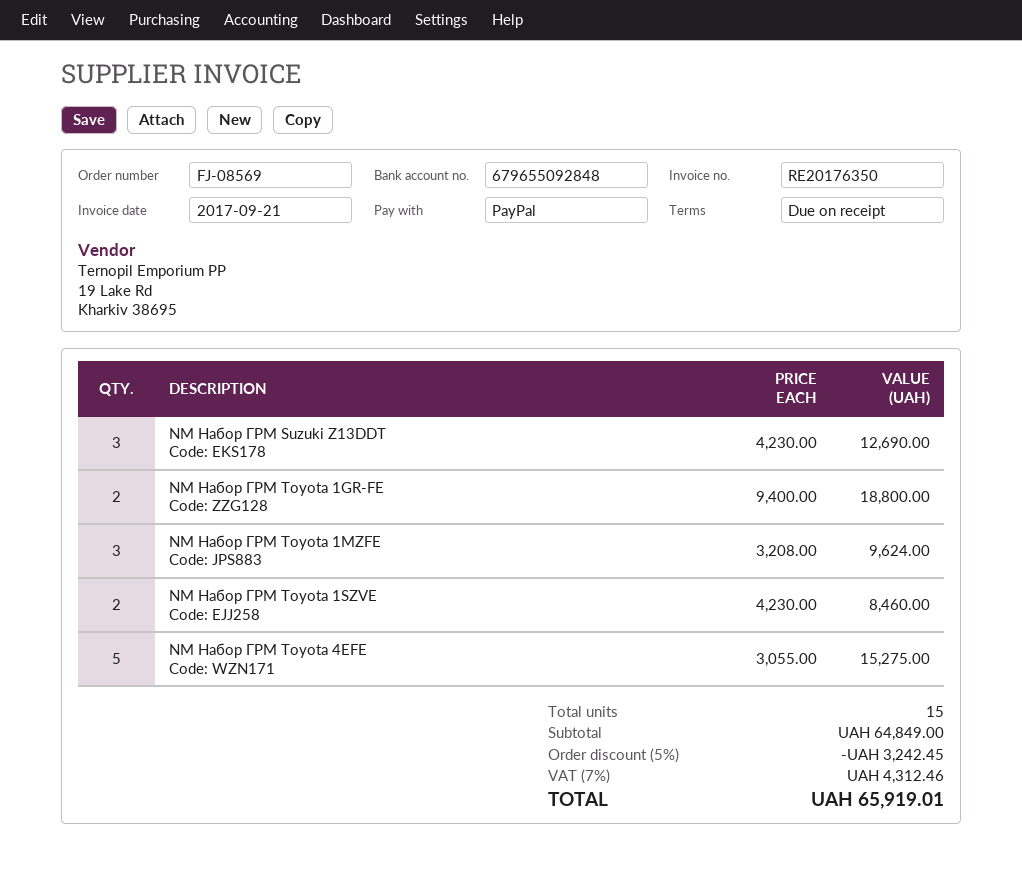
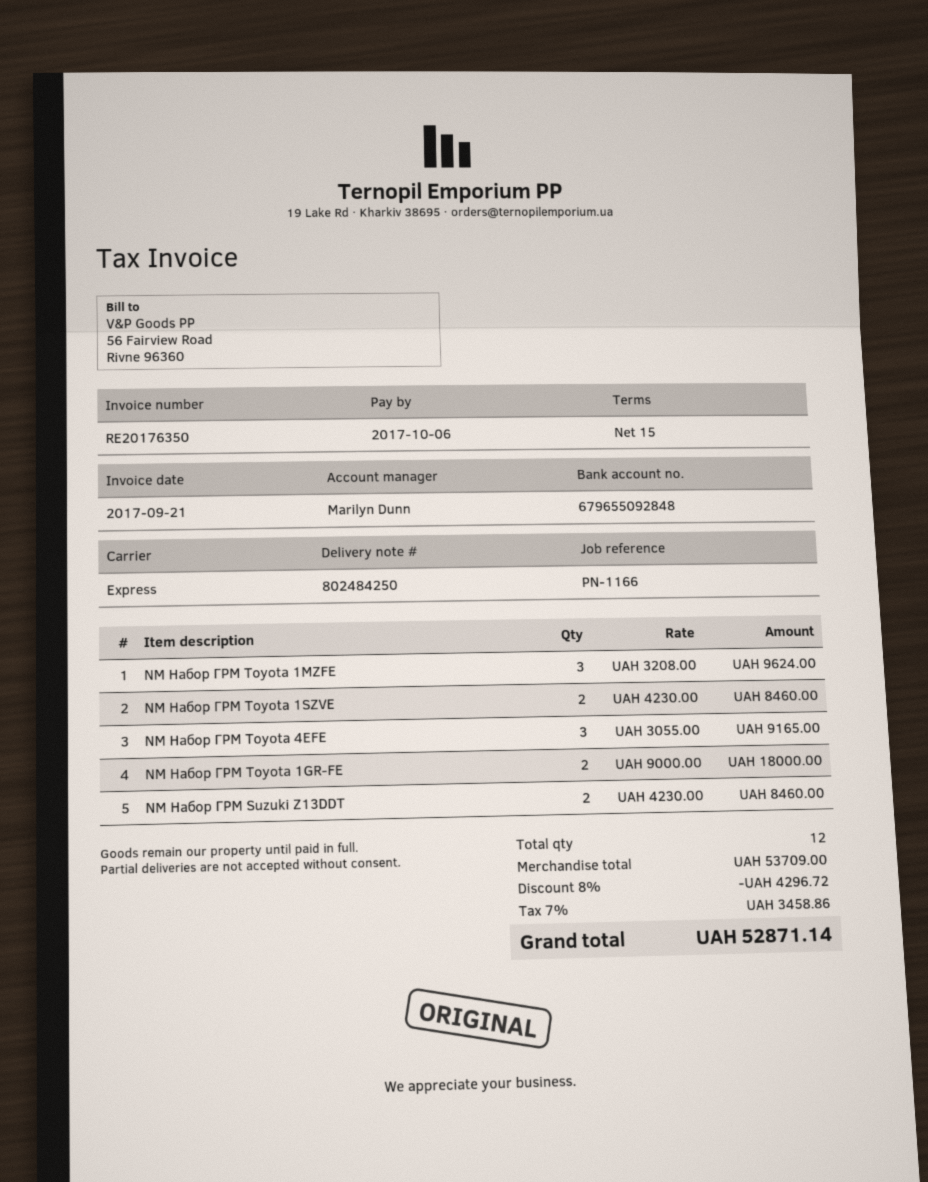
payment terms: on receipt -> 15 days
NM Набор ГРМ Suzuki Z13DDT: 3 x 4230.00 = 12690.00 -> 2 x 4230.00 = 8460.00
NM Набор ГРМ Toyota 1GR-FE: 2 x 9400.00 = 18800.00 -> 2 x 9000.00 = 18000.00
NM Набор ГРМ Toyota 4EFE: 5 x 3055.00 = 15275.00 -> 3 x 3055.00 = 9165.00
total quantity: 15 -> 12
subtotal: 64849.00 -> 53709.00
discount: 5% = 3242.45 -> 8% = 4296.72
tax: 7% = 4312.46 -> 7% = 3458.86
total: 65919.01 -> 52871.14

